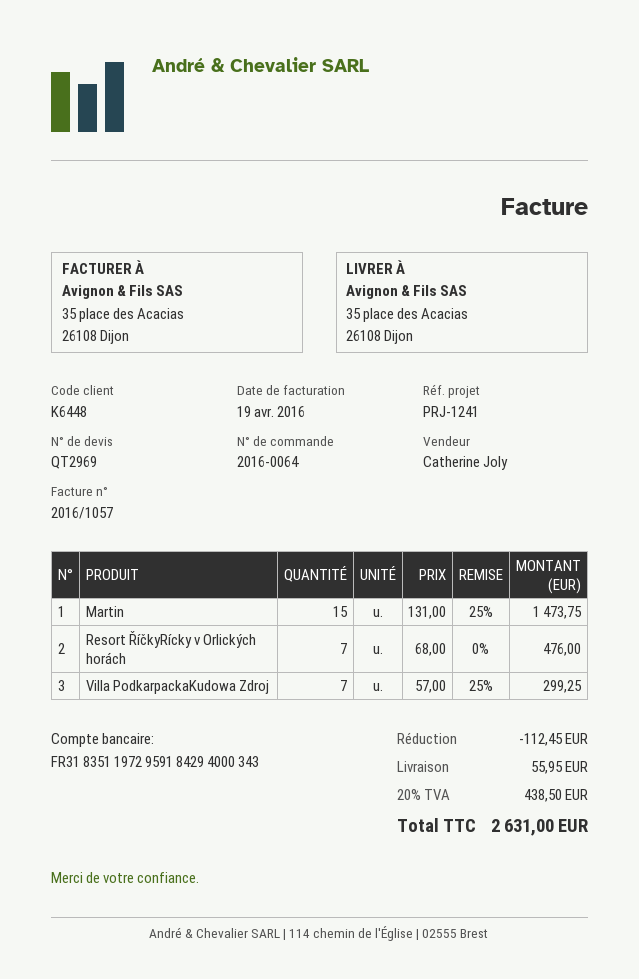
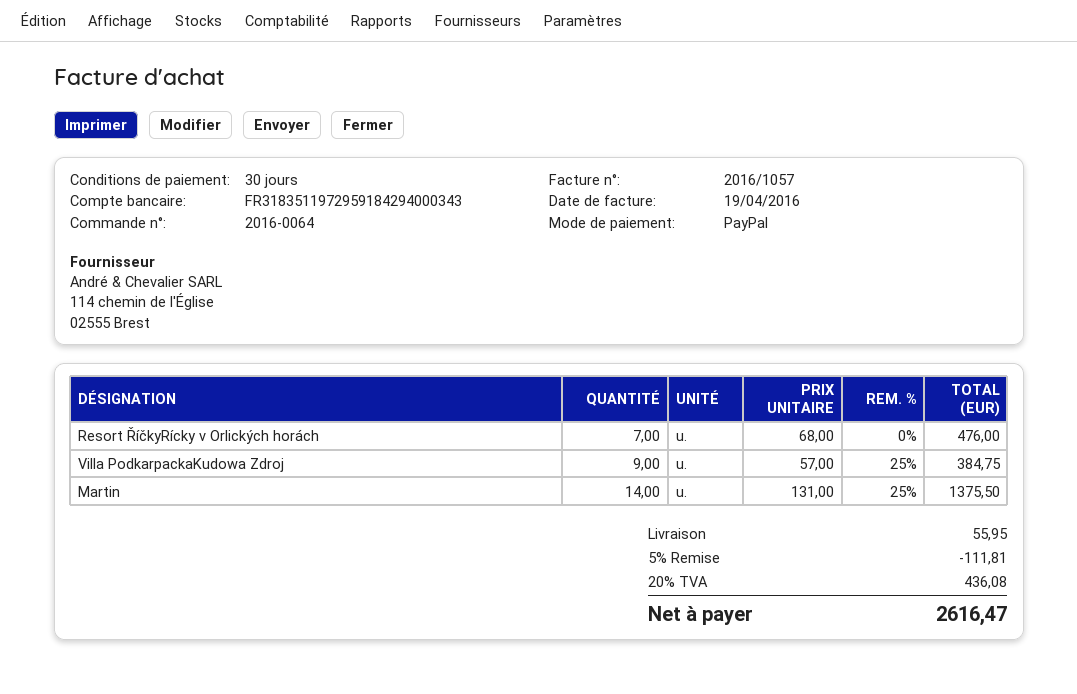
Martin: 15 x 131.00 - 25% = 1473.75 -> 14 x 131.00 - 25% = 1375.50
Villa PodkarpackaKudowa Zdroj: 7 x 57.00 - 25% = 299.25 -> 9 x 57.00 - 25% = 384.75
discount: 112.45 -> 111.81
tax: 20% = 438.50 -> 20% = 436.08
total: 2631.00 -> 2616.47

